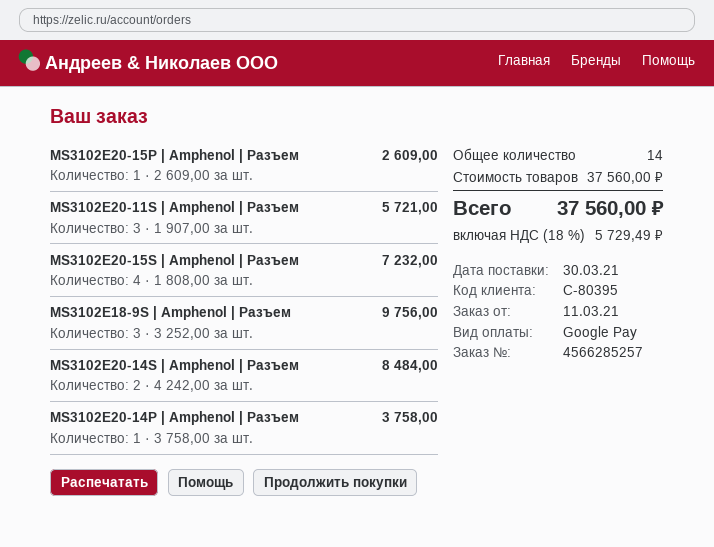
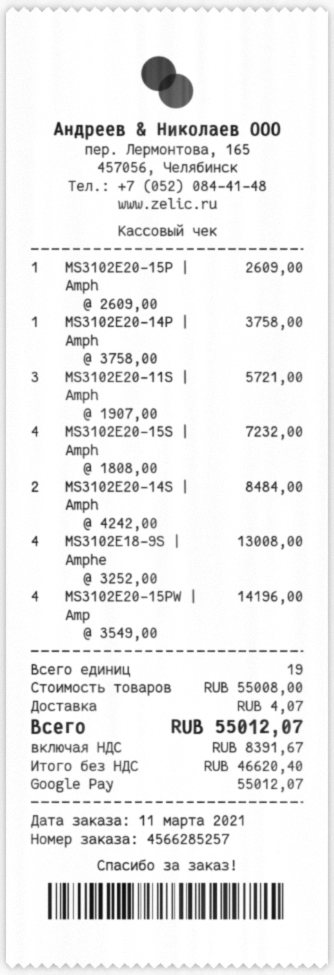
MS3102E18-9S | Amphenol | Разъем: 3 x 3252.00 = 9756.00 -> 4 x 3252.00 = 13008.00
MS3102E20-15PW | Amp: none -> 4 x 3549.00 = 14196.00
total quantity: 14 -> 19
subtotal: 37560.00 -> 55008.00
shipping: none -> 4.07
tax: 5729.49 -> 8391.67
total: 37560.00 -> 55012.07

